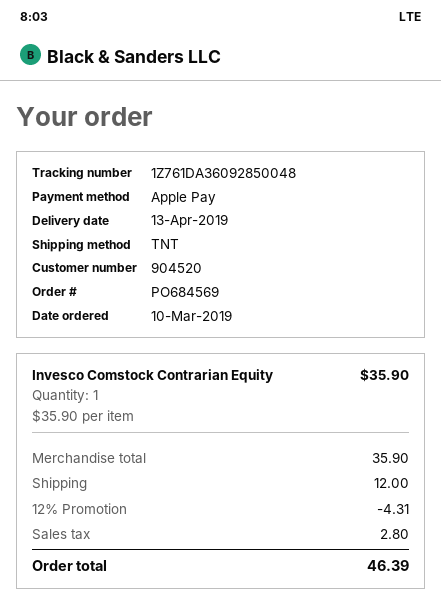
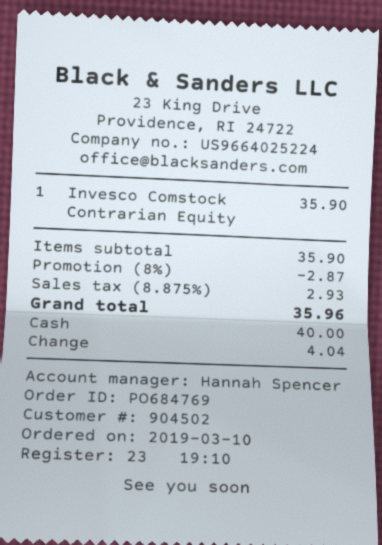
order number: PO684569 -> PO684769
customer number: 904520 -> 904502
payment method: Apple Pay -> cash
discount: 12% = 4.31 -> 8% = 2.87
shipping: 12.00 -> none
tax: 2.80 -> 2.93
total: 46.39 -> 35.96

